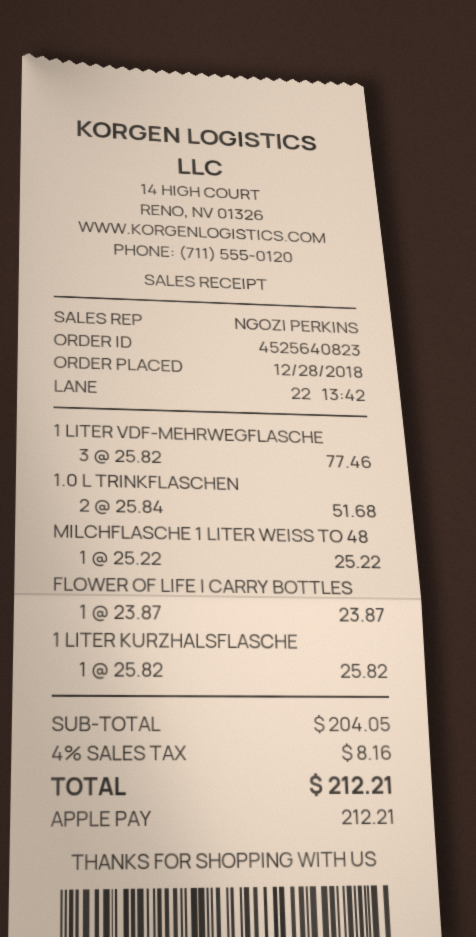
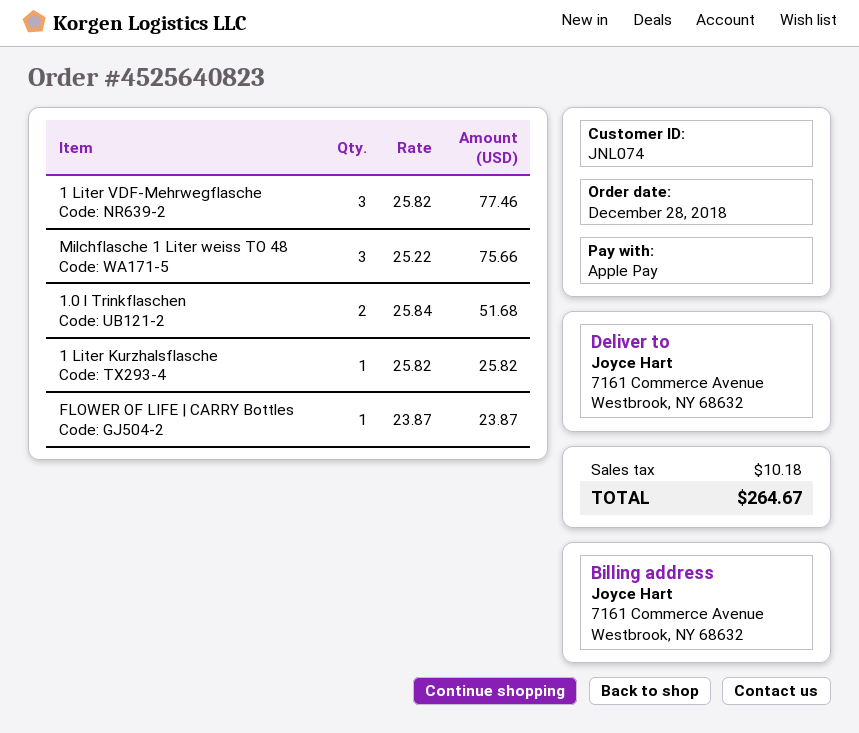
MILCHFLASCHE 1 LITER WEISS TO 48: 1 x 25.22 = 25.22 -> 3 x 25.22 = 75.66
tax: 8.16 -> 10.18
total: 212.21 -> 264.67

